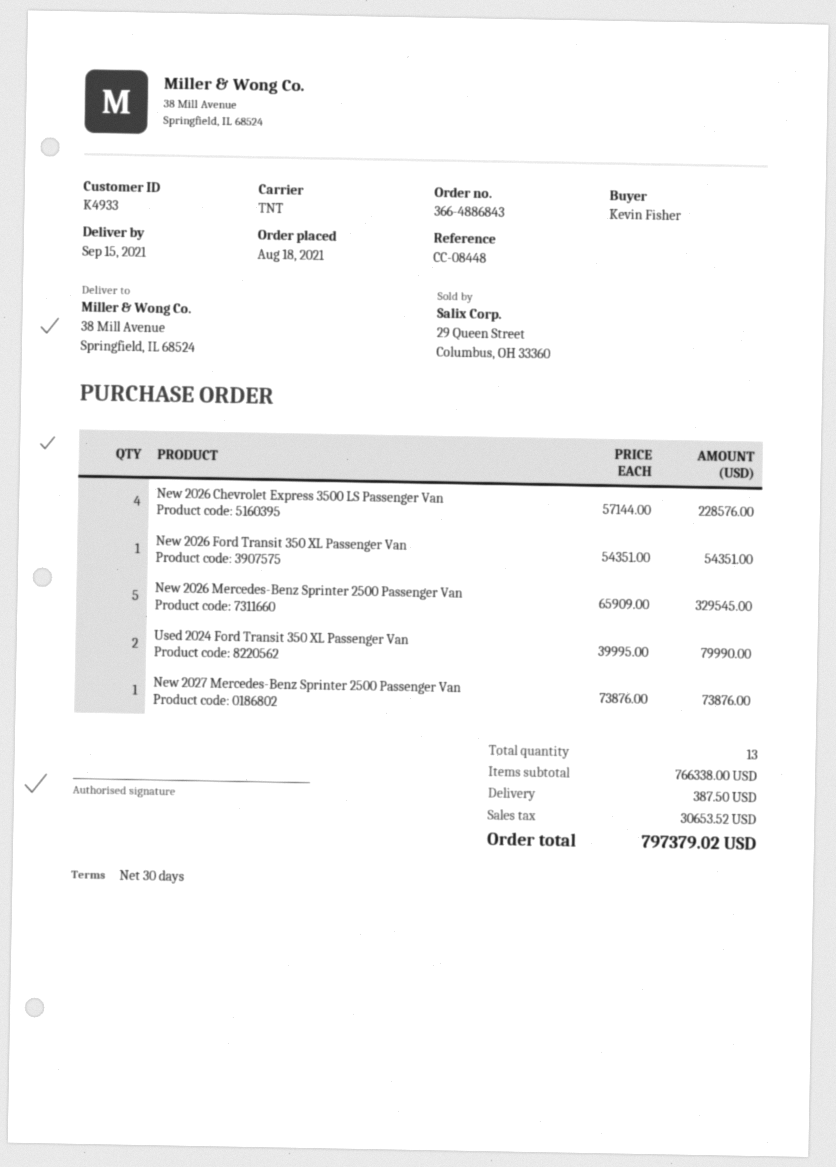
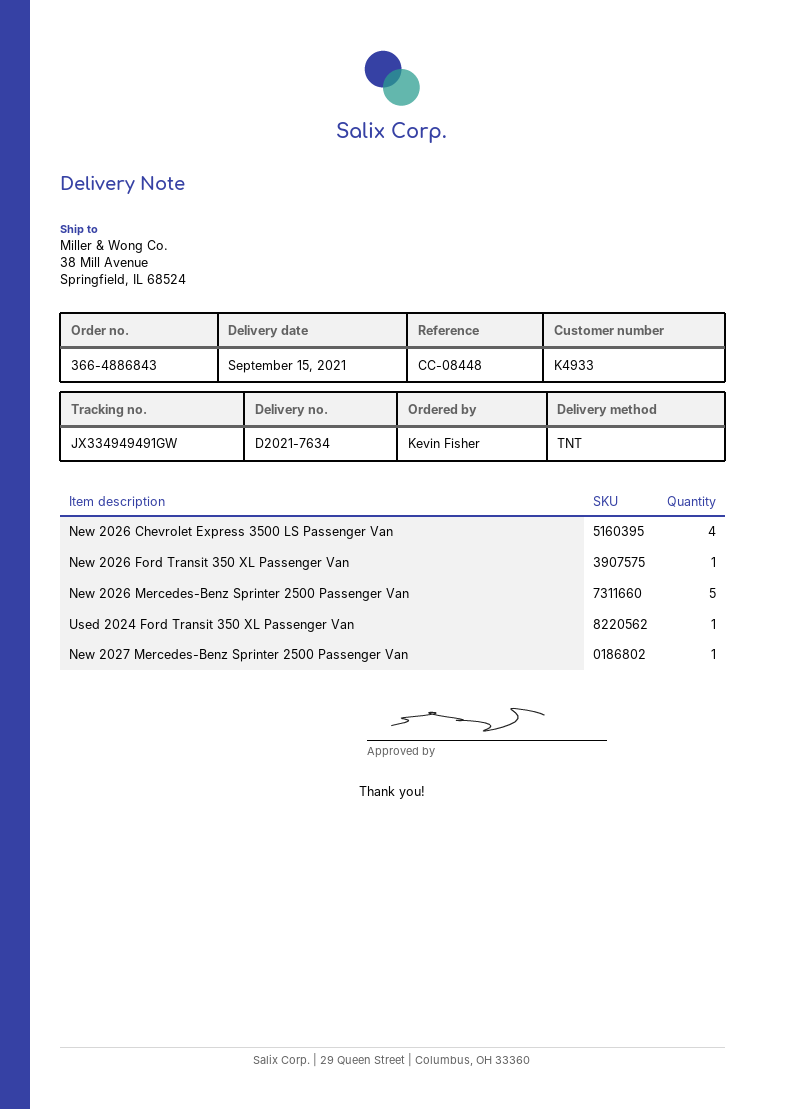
Used 2024 Ford Transit 350 XL Passenger Van: 2 -> 1

